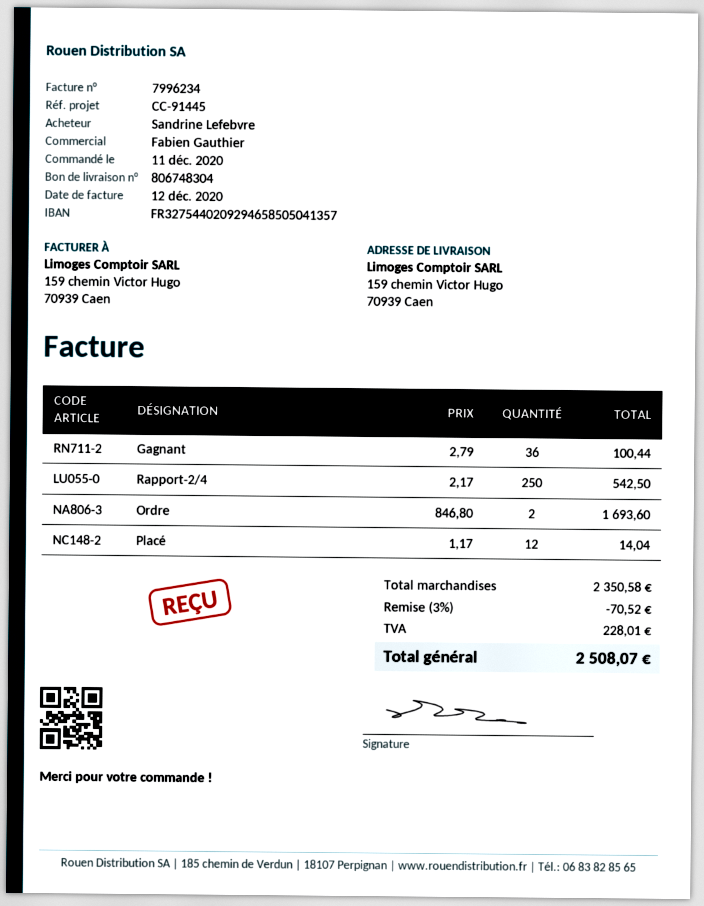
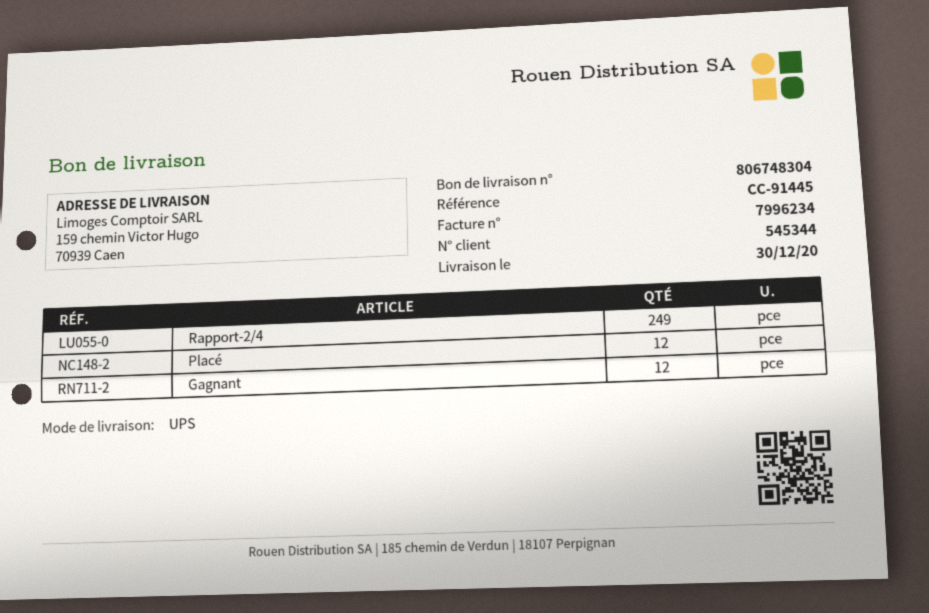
Gagnant: 36 -> 12
Rapport-2/4: 250 -> 249
Ordre: 2 -> none

